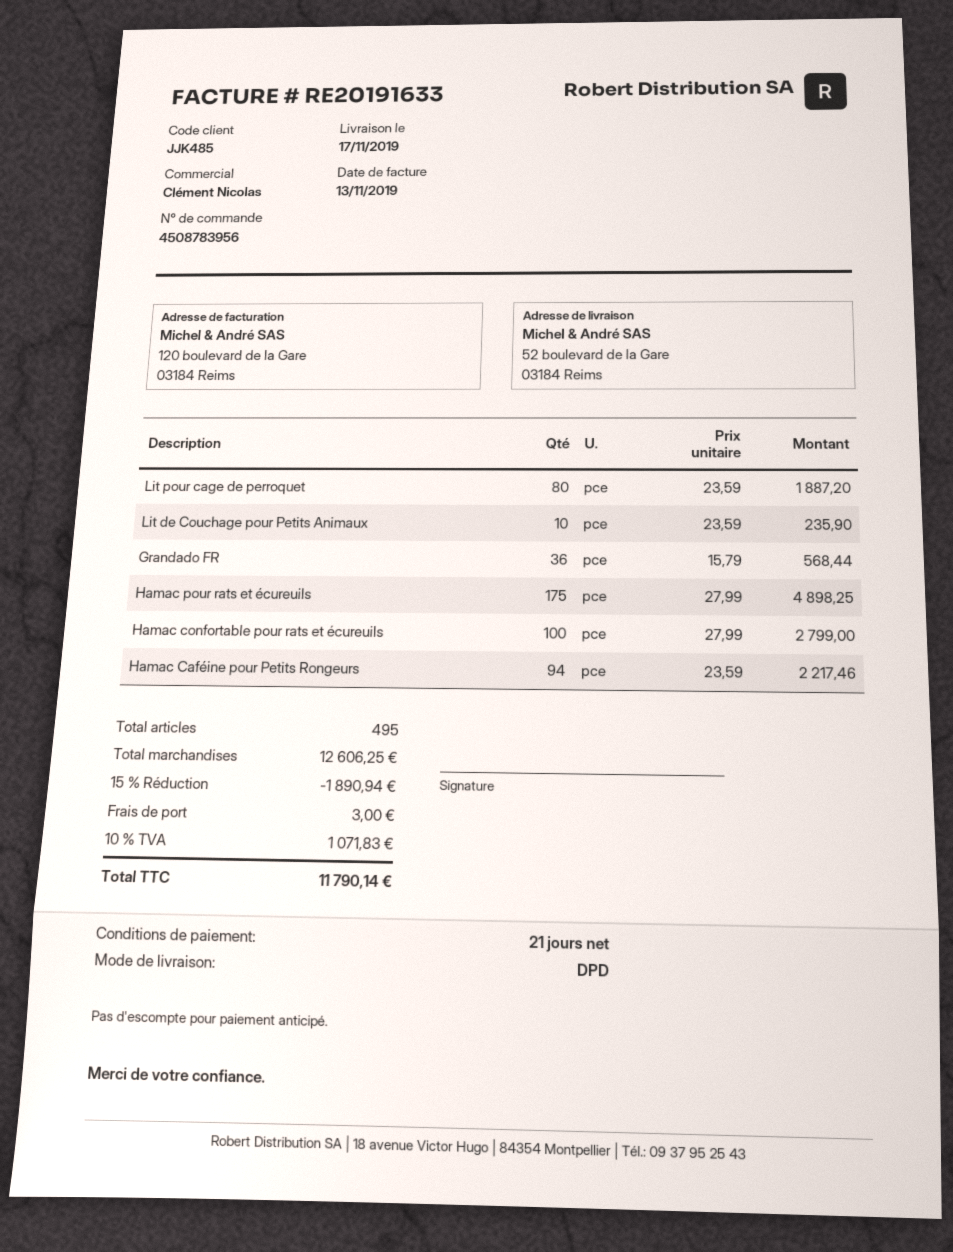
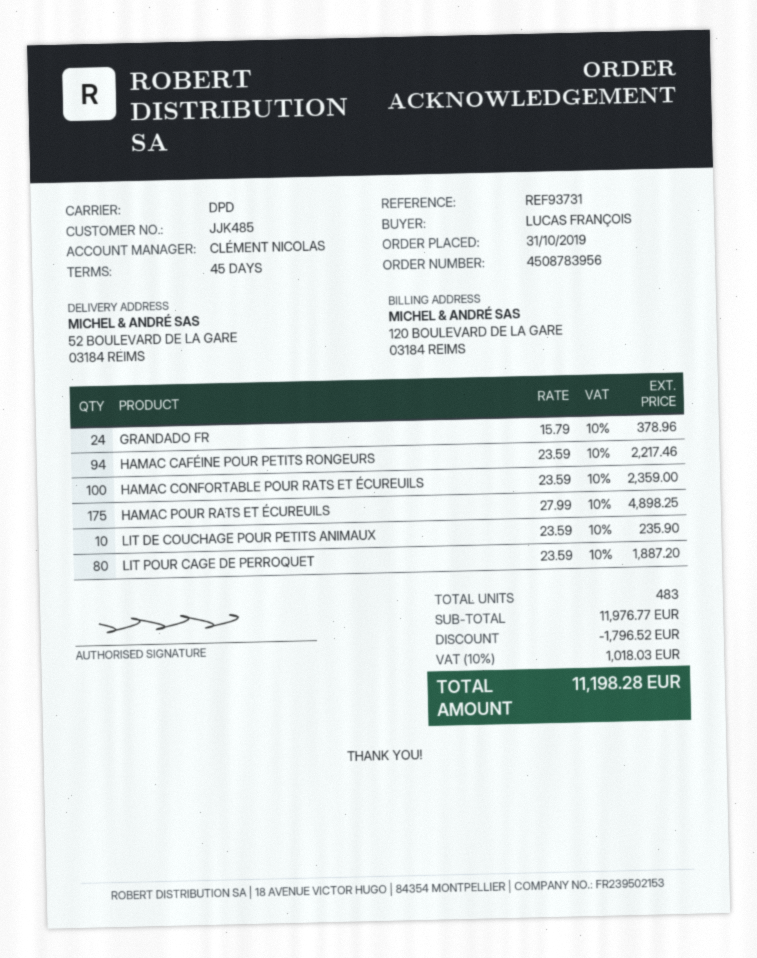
payment terms: 21 days -> 45 days
Grandado FR: 36 x 15.79 = 568.44 -> 24 x 15.79 = 378.96
Hamac confortable pour rats et écureuils: 100 x 27.99 = 2799.00 -> 100 x 23.59 = 2359.00
total quantity: 495 -> 483
subtotal: 12606.25 -> 11976.77
discount: 1890.94 -> 1796.52
shipping: 3.00 -> none
tax: 10% = 1071.83 -> 10% = 1018.03
total: 11790.14 -> 11198.28

